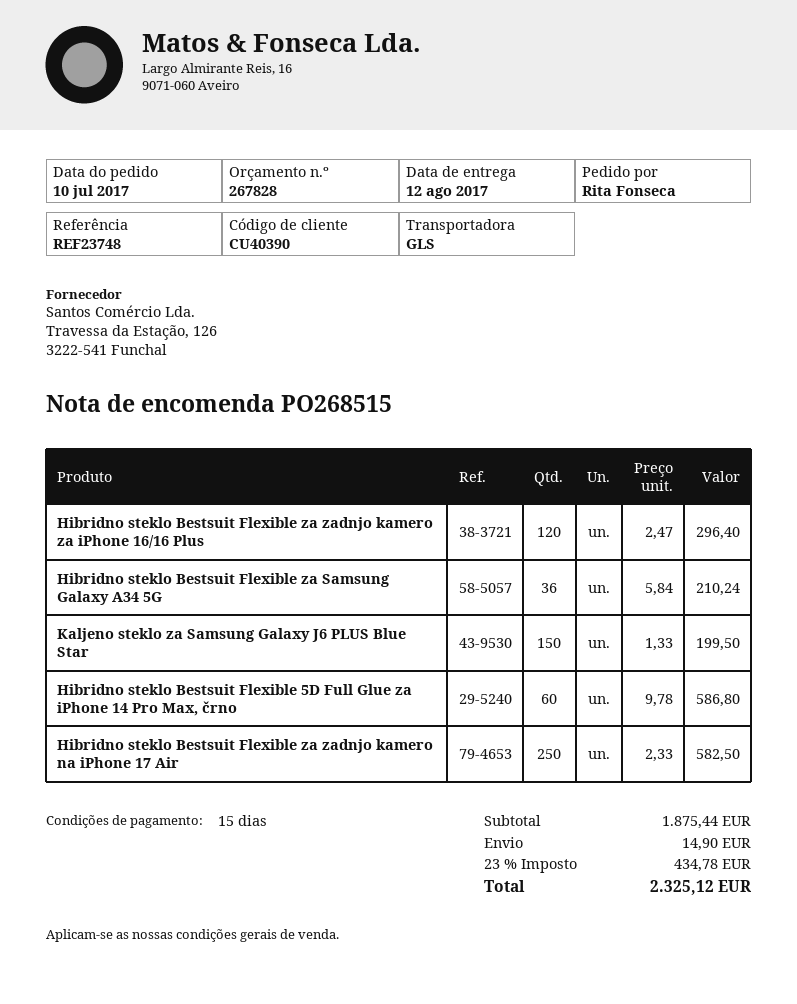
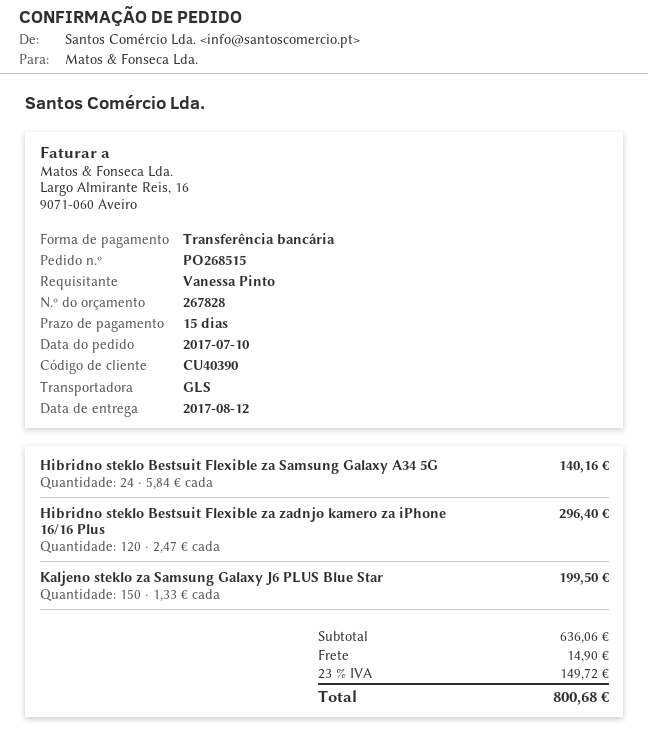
ordered by: Rita Fonseca -> Vanessa Pinto
Hibridno steklo Bestsuit Flexible za Samsung Galaxy A34 5G: 36 x 5.84 = 210.24 -> 24 x 5.84 = 140.16
Hibridno steklo Bestsuit Flexible 5D Full Glue za iPhone 14 Pro Max, črno: 60 x 9.78 = 586.80 -> none
Hibridno steklo Bestsuit Flexible za zadnjo kamero na iPhone 17 Air: 250 x 2.33 = 582.50 -> none
subtotal: 1875.44 -> 636.06
tax: 23% = 434.78 -> 23% = 149.72
total: 2325.12 -> 800.68

